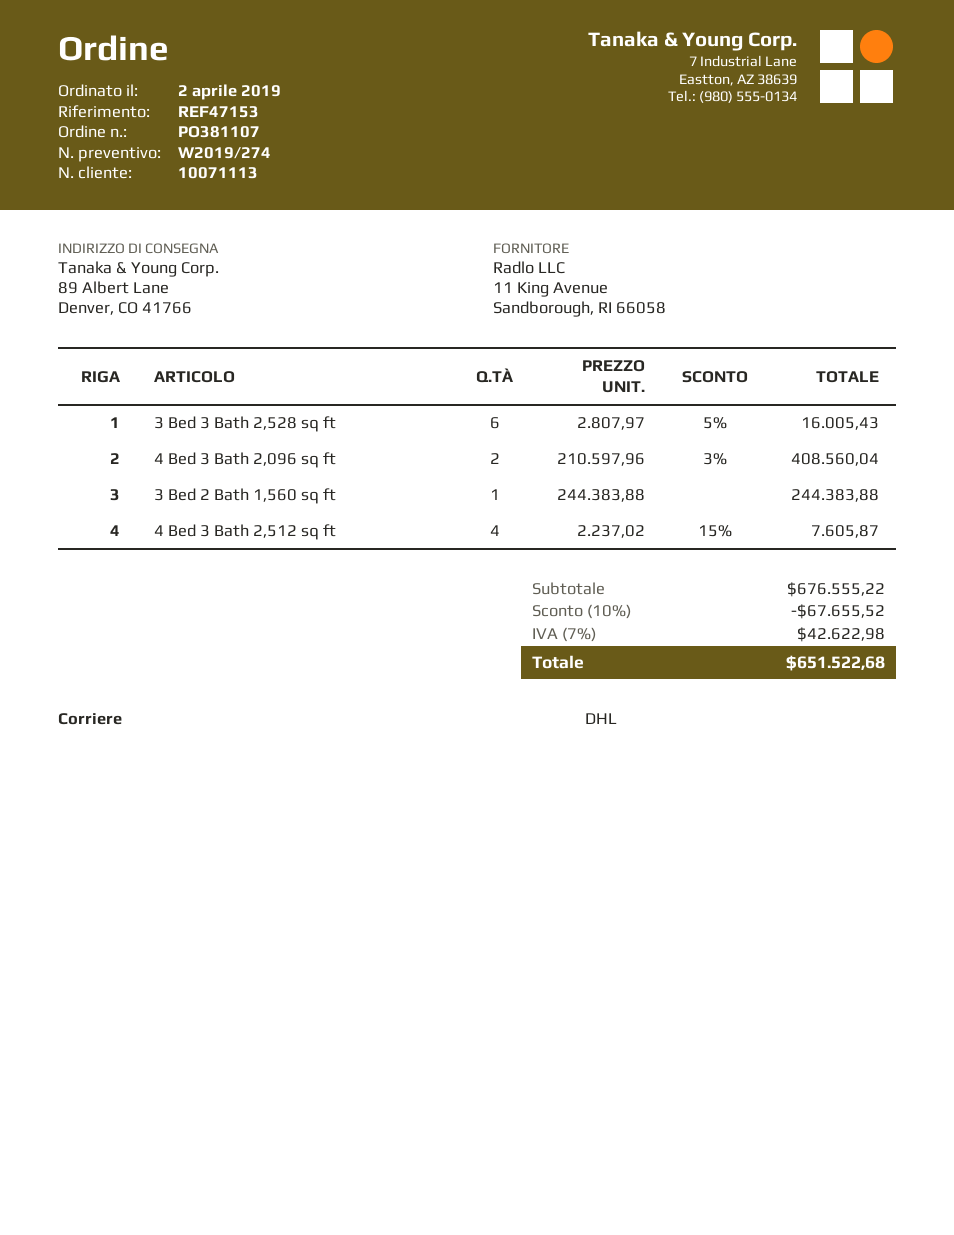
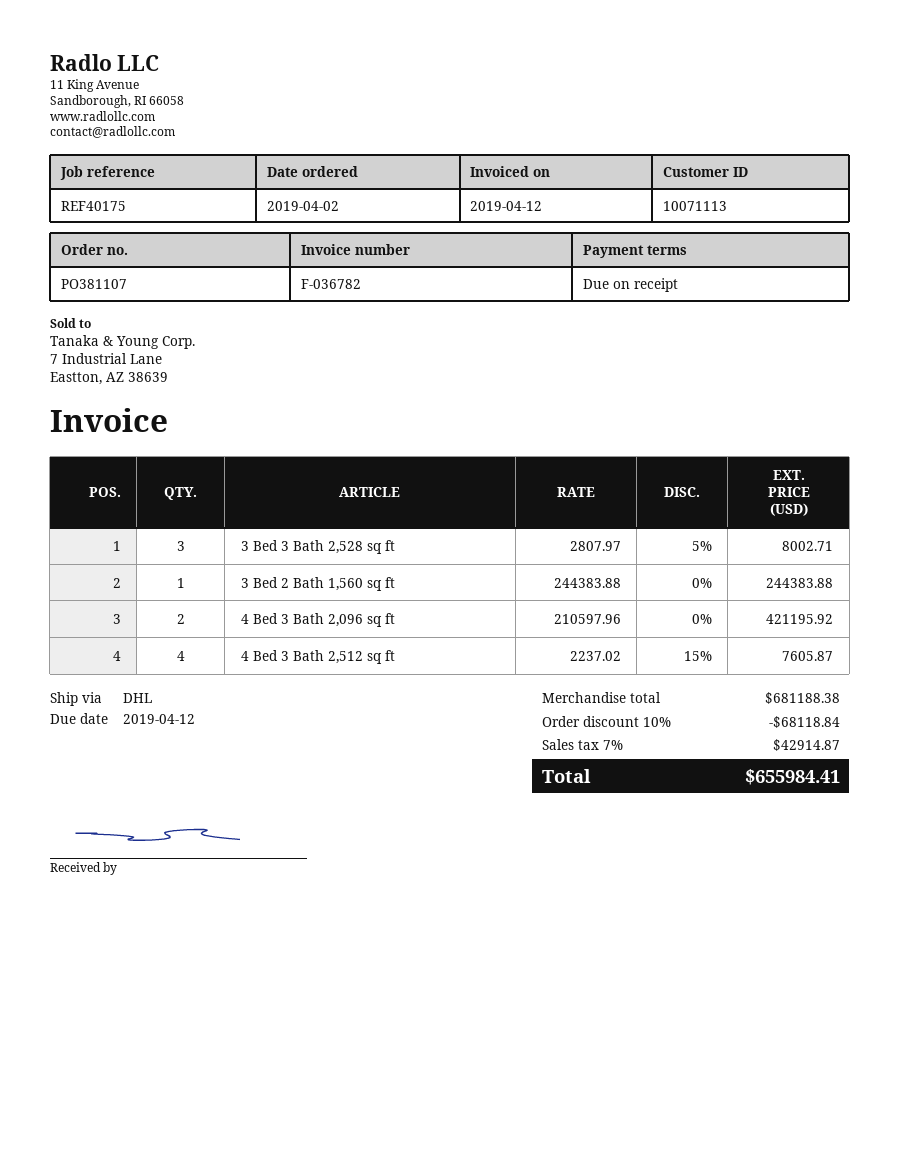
reference: REF47153 -> REF40175
3 Bed 3 Bath 2,528 sq ft: 6 x 2807.97 - 5% = 16005.43 -> 3 x 2807.97 - 5% = 8002.71
4 Bed 3 Bath 2,096 sq ft: 2 x 210597.96 - 3% = 408560.04 -> 2 x 210597.96 = 421195.92
subtotal: 676555.22 -> 681188.38
discount: 10% = 67655.52 -> 10% = 68118.84
tax: 7% = 42622.98 -> 7% = 42914.87
total: 651522.68 -> 655984.41

